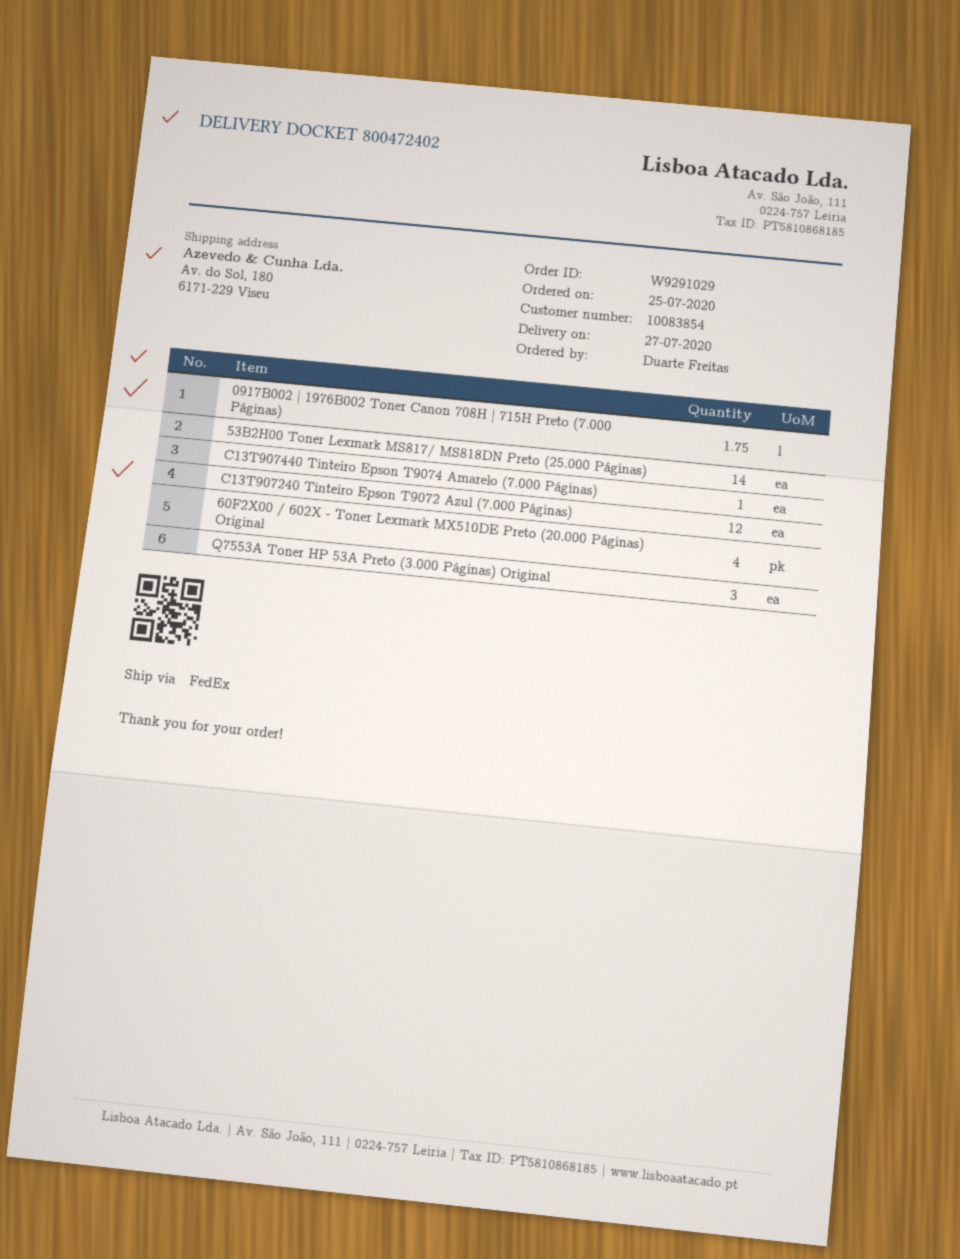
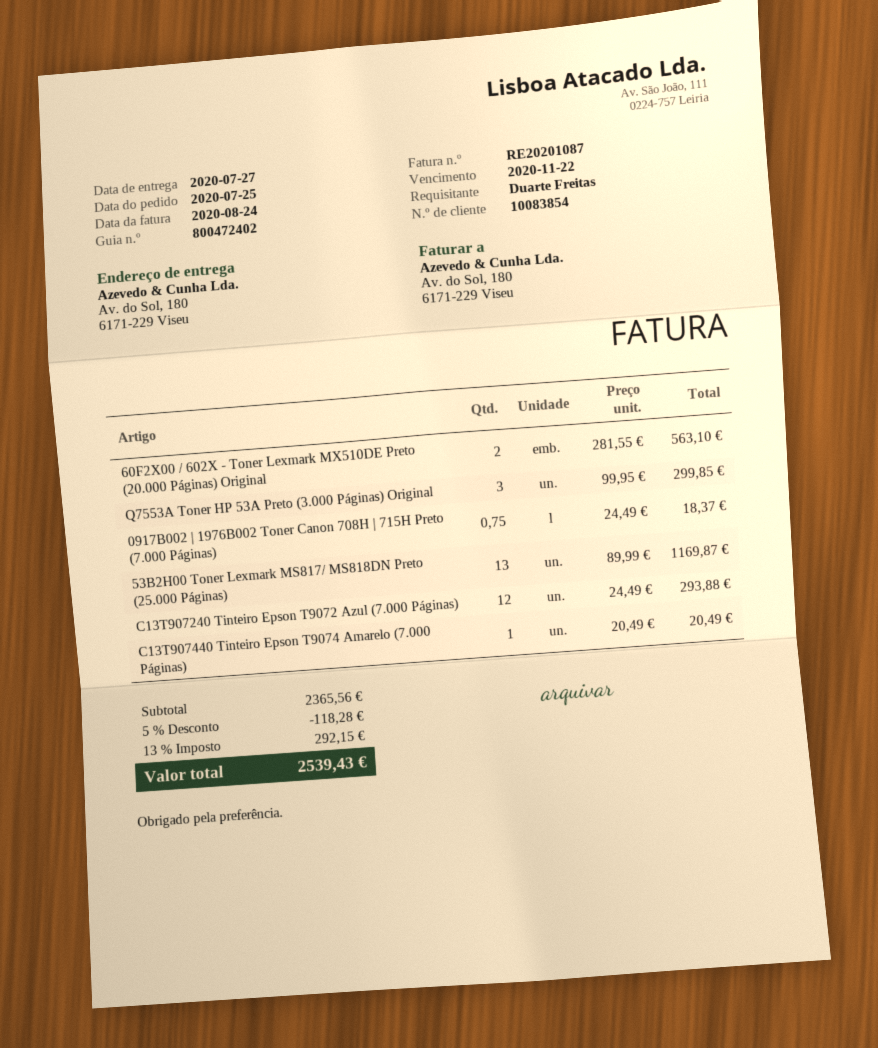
0917B002 | 1976B002 Toner Canon 708H | 715H Preto (7.000 Páginas): 1.75 -> 0.75
53B2H00 Toner Lexmark MS817/ MS818DN Preto (25.000 Páginas): 14 -> 13
60F2X00 / 602X - Toner Lexmark MX510DE Preto (20.000 Páginas) Original: 4 -> 2

